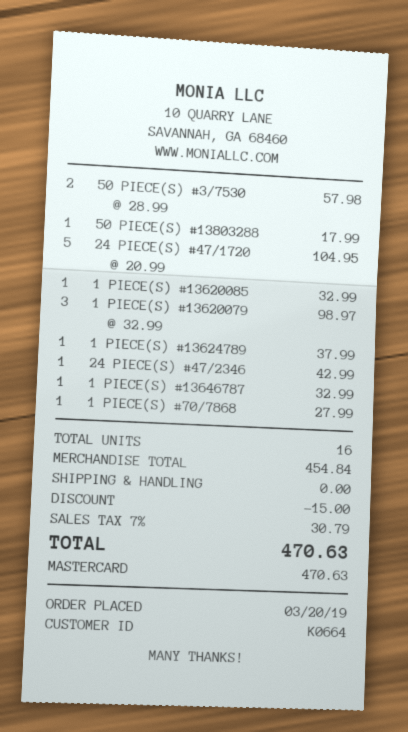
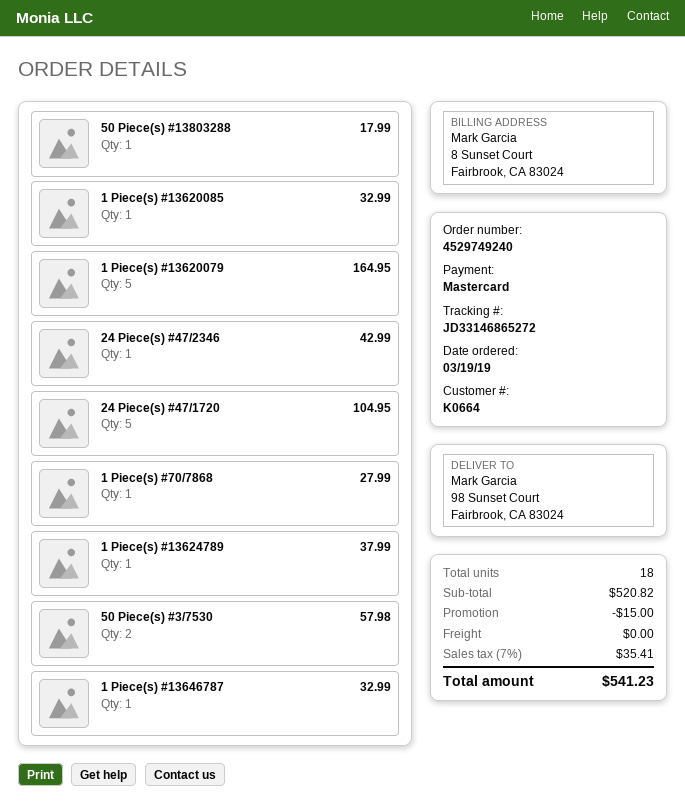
order date: 2019-03-20 -> 2019-03-19
1 PIECE(S) #13620079: 3 for 98.97 -> 5 for 164.95
total quantity: 16 -> 18
subtotal: 454.84 -> 520.82
tax: 7% = 30.79 -> 7% = 35.41
total: 470.63 -> 541.23

